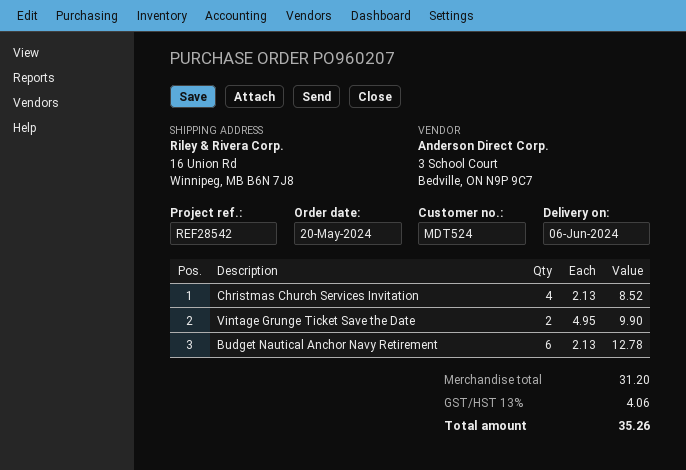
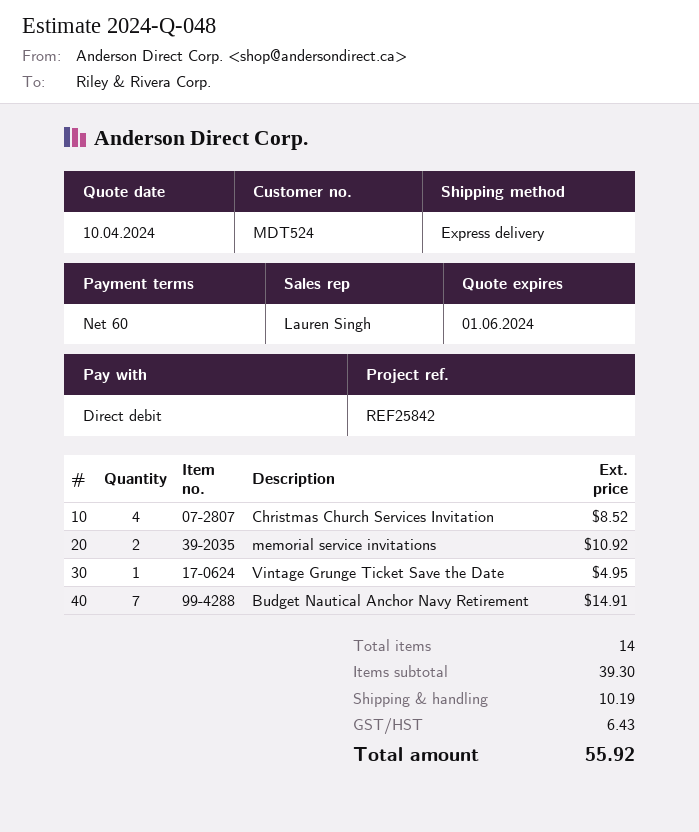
reference: REF28542 -> REF25842
Vintage Grunge Ticket Save the Date: 2 for 9.90 -> 1 for 4.95
Budget Nautical Anchor Navy Retirement: 6 for 12.78 -> 7 for 14.91
memorial service invitations: none -> 2 for 10.92
subtotal: 31.20 -> 39.30
shipping: none -> 10.19
tax: 4.06 -> 6.43
total: 35.26 -> 55.92

